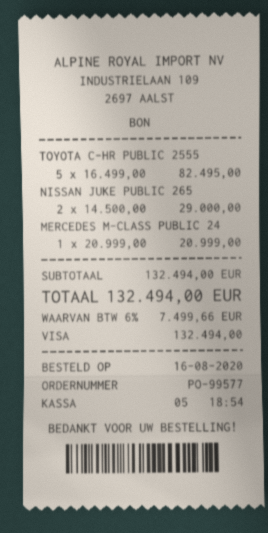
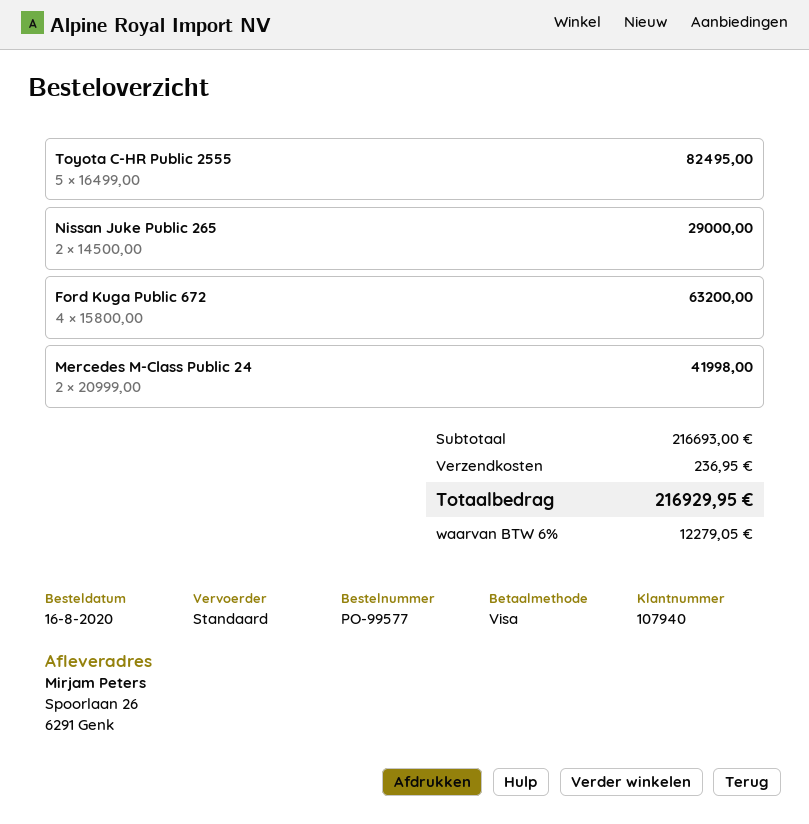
MERCEDES M-CLASS PUBLIC 24: 1 x 20999.00 = 20999.00 -> 2 x 20999.00 = 41998.00
Ford Kuga Public 672: none -> 4 x 15800.00 = 63200.00
subtotal: 132494.00 -> 216693.00
shipping: none -> 236.95
tax: 6% = 7499.66 -> 6% = 12279.05
total: 132494.00 -> 216929.95

